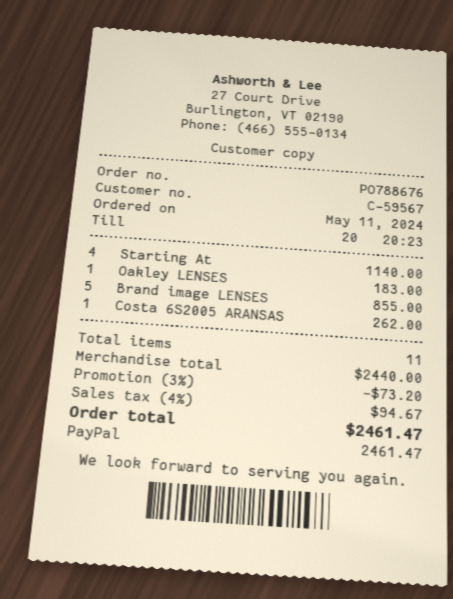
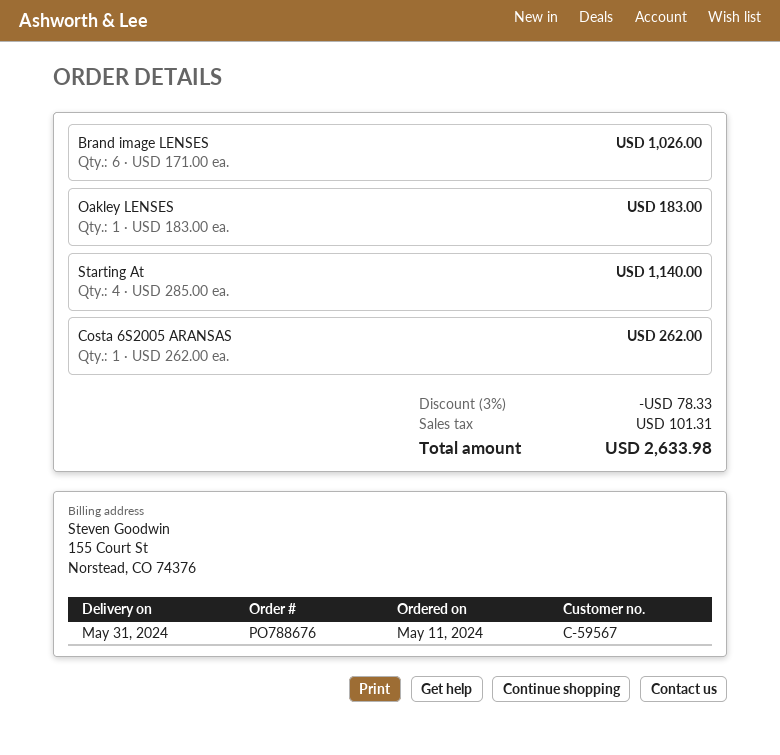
Brand image LENSES: 5 for 855.00 -> 6 for 1026.00
discount: 3% = 73.20 -> 3% = 78.33
tax: 94.67 -> 101.31
total: 2461.47 -> 2633.98

